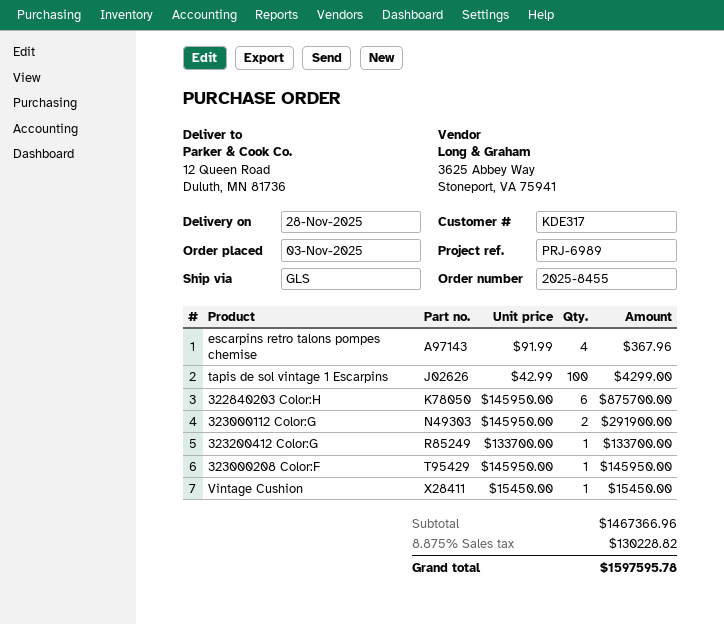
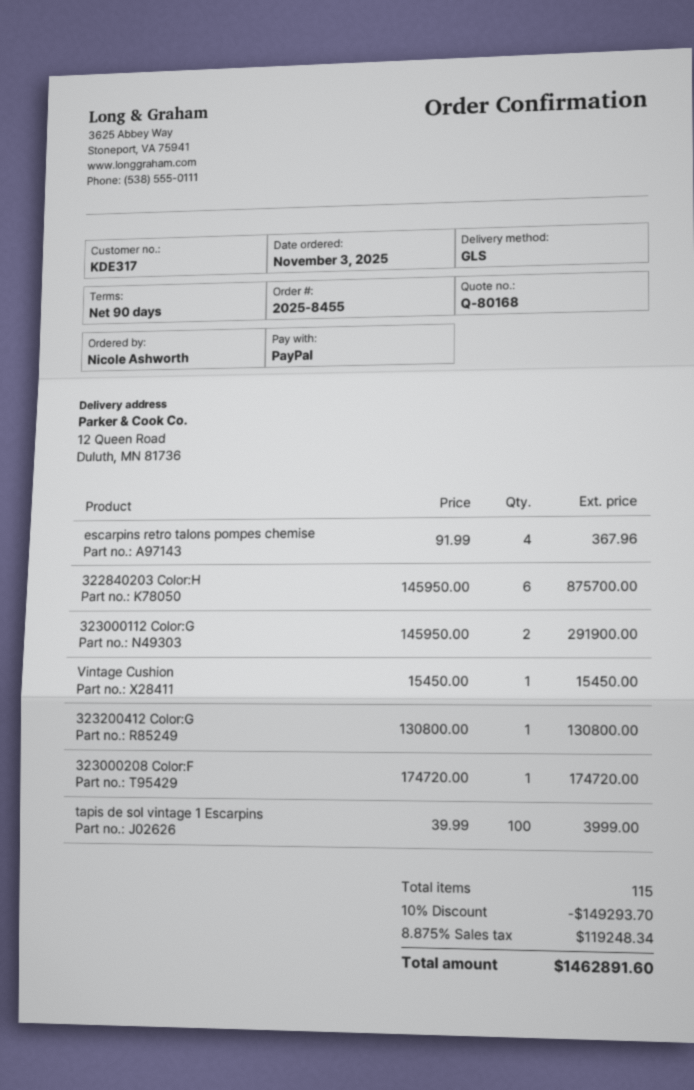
tapis de sol vintage 1 Escarpins: 100 x 42.99 = 4299.00 -> 100 x 39.99 = 3999.00
323200412 Color:G: 1 x 133700.00 = 133700.00 -> 1 x 130800.00 = 130800.00
323000208 Color:F: 1 x 145950.00 = 145950.00 -> 1 x 174720.00 = 174720.00
discount: none -> 10% = 149293.70
tax: 8.875% = 130228.82 -> 8.875% = 119248.34
total: 1597595.78 -> 1462891.60

